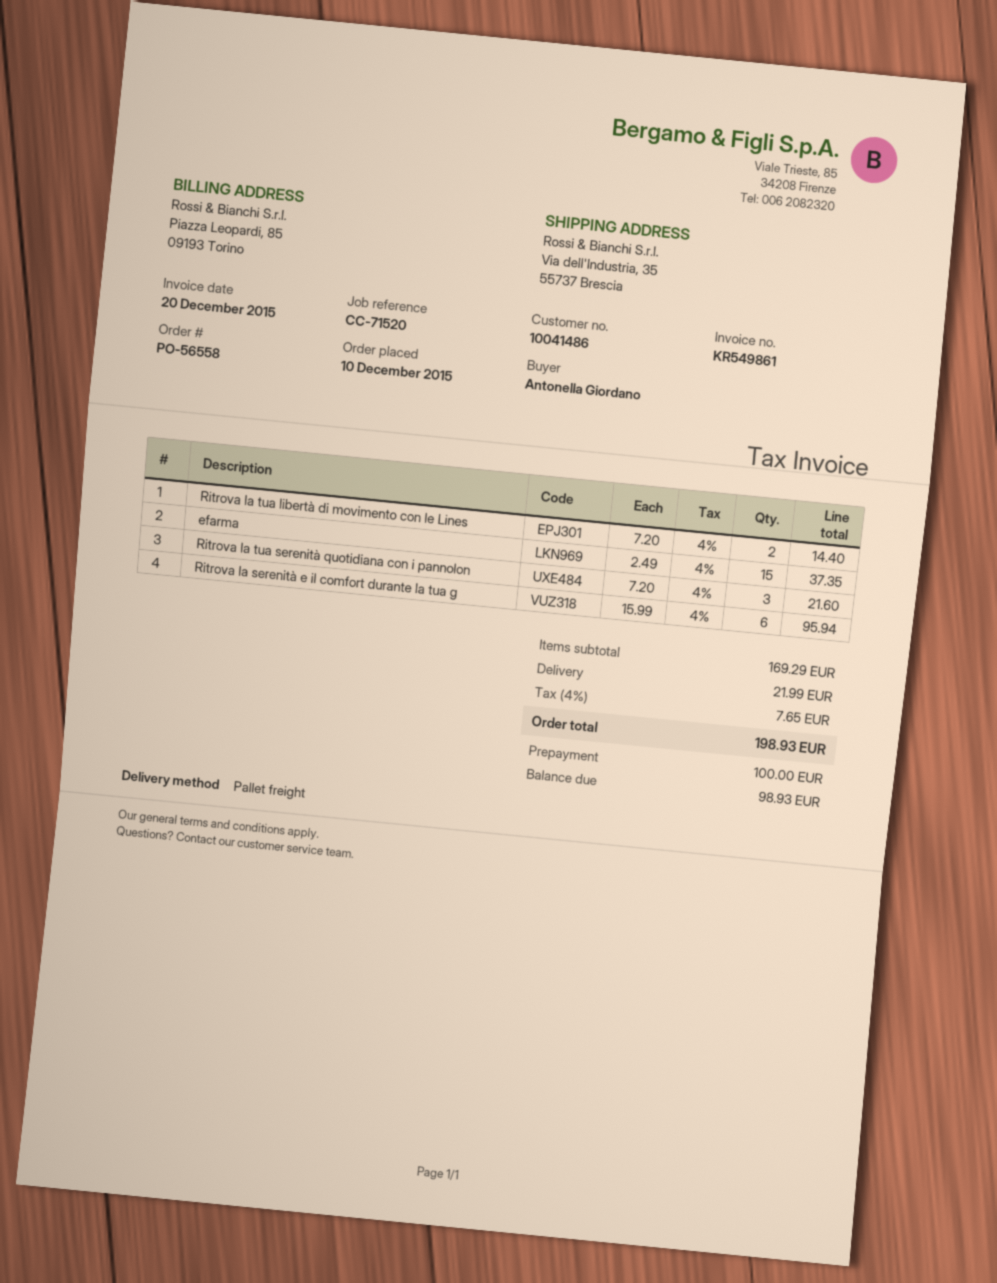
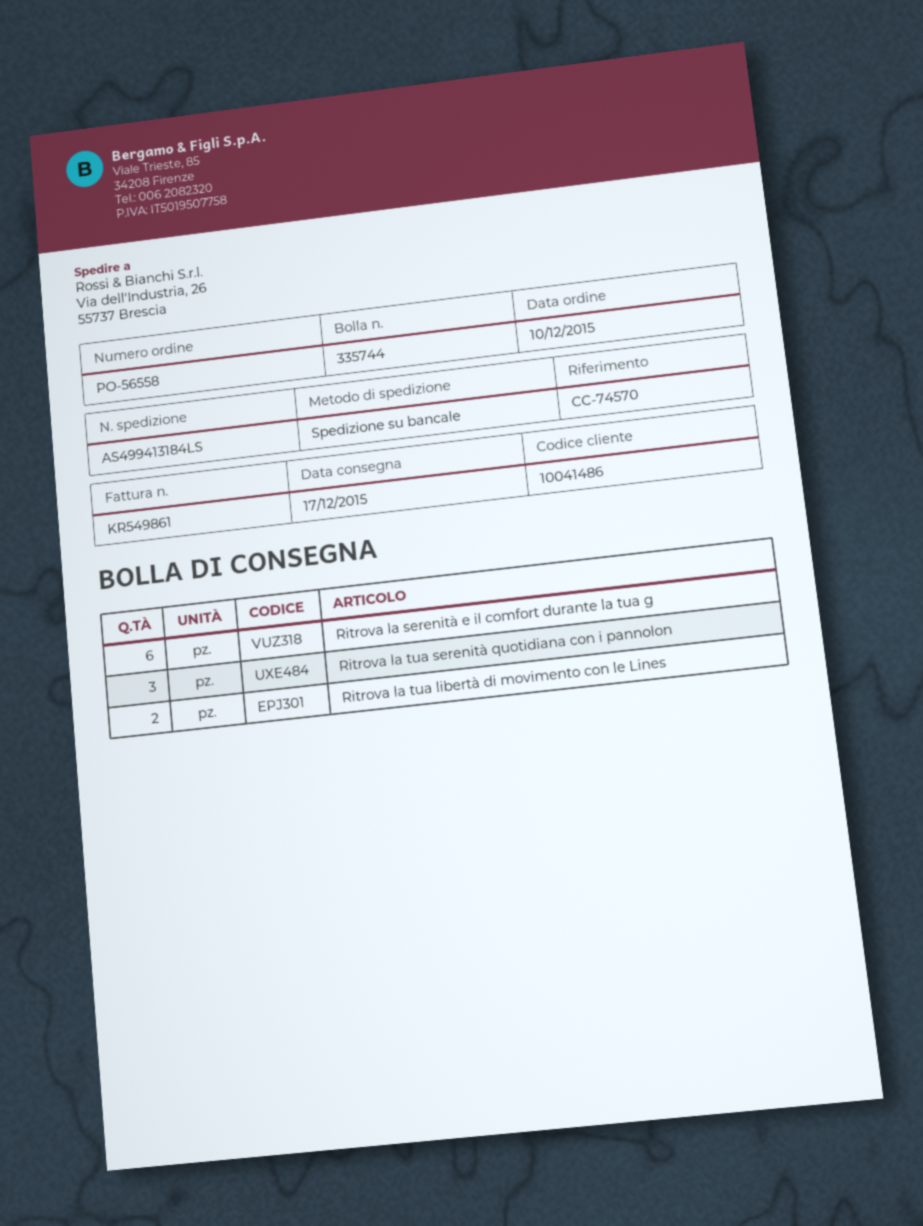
reference: CC-71520 -> CC-74570
ship to: Via dell'Industria, 35, 55737 Brescia -> Via dell'Industria, 26, 55737 Brescia
efarma: 15 -> none

